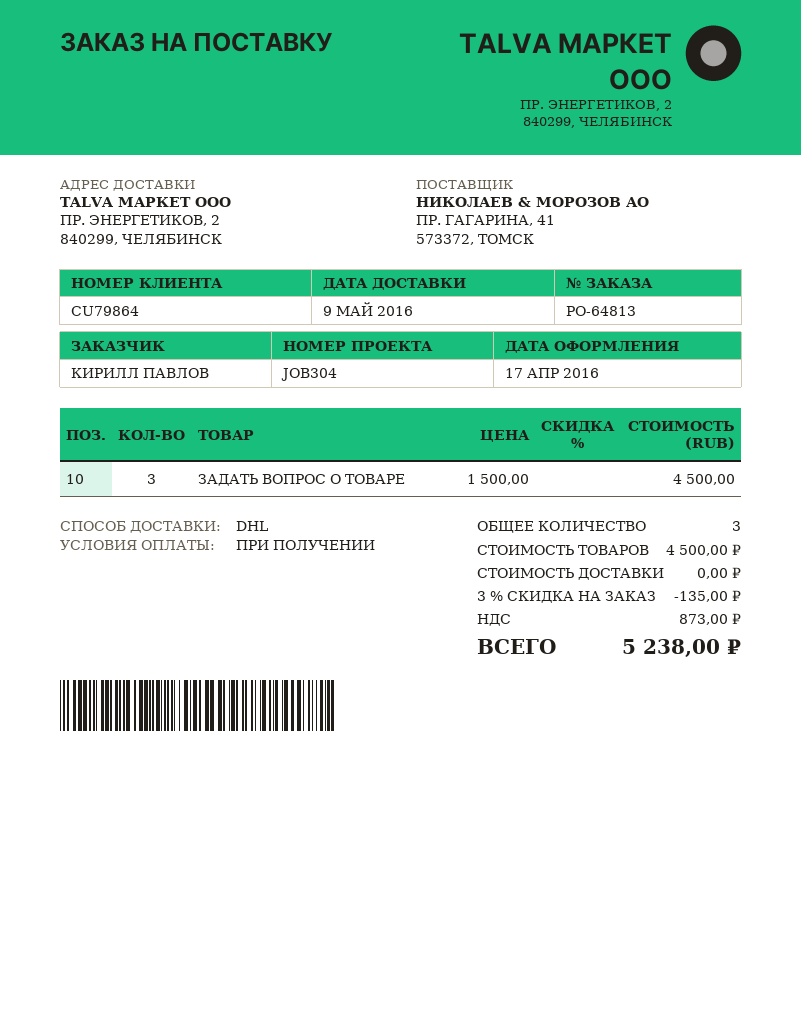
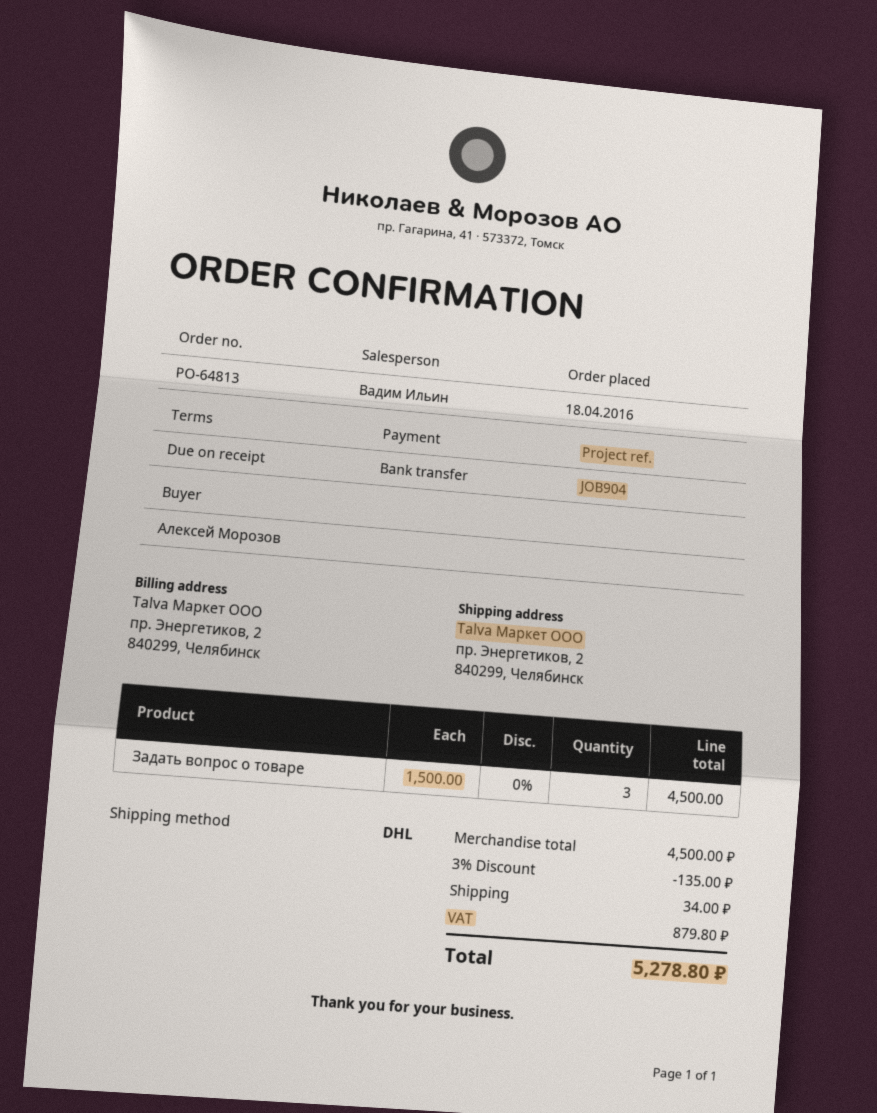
order date: 2016-04-17 -> 2016-04-18
reference: JOB304 -> JOB904
ordered by: КИРИЛЛ ПАВЛОВ -> Алексей Морозов
shipping: 0.00 -> 34.00
tax: 873.00 -> 879.80
total: 5238.00 -> 5278.80

